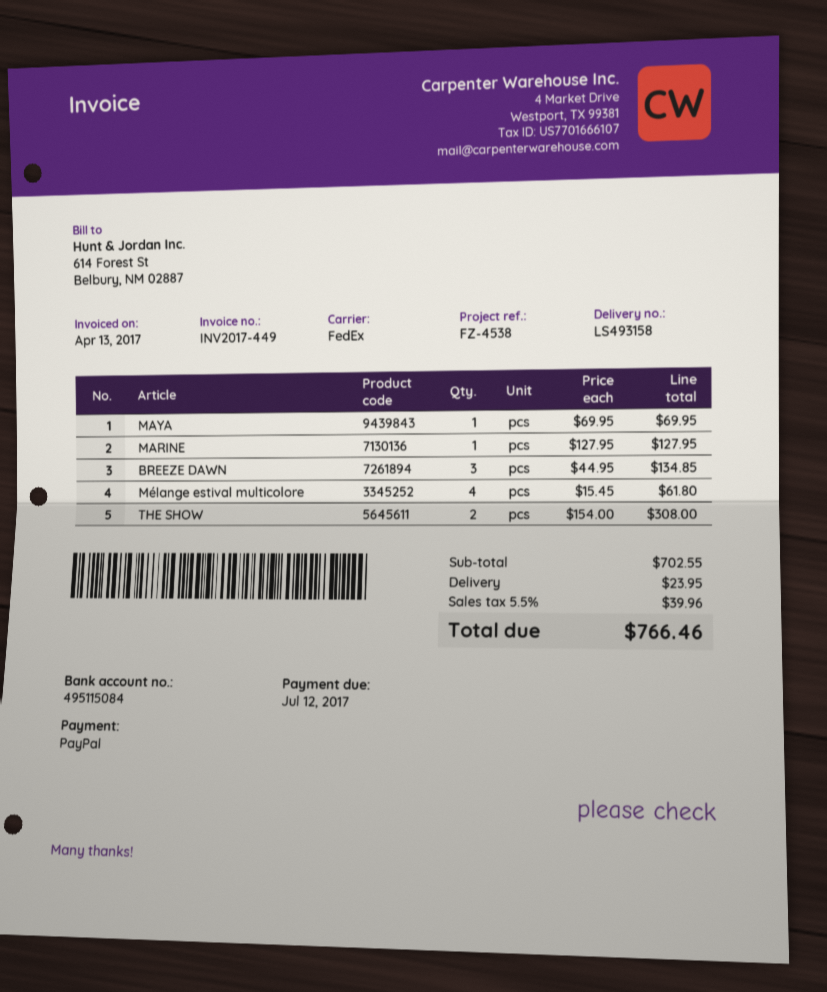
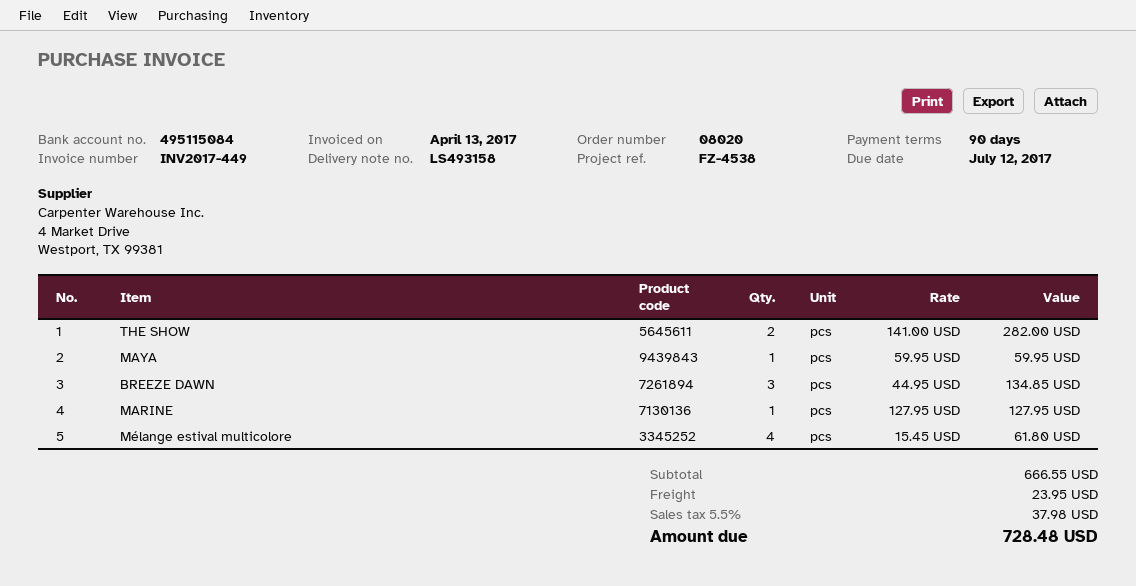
MAYA: 1 x 69.95 = 69.95 -> 1 x 59.95 = 59.95
THE SHOW: 2 x 154.00 = 308.00 -> 2 x 141.00 = 282.00
subtotal: 702.55 -> 666.55
tax: 5.5% = 39.96 -> 5.5% = 37.98
total: 766.46 -> 728.48

